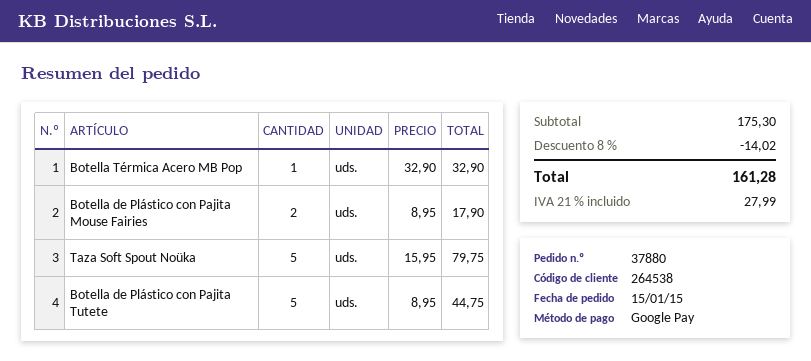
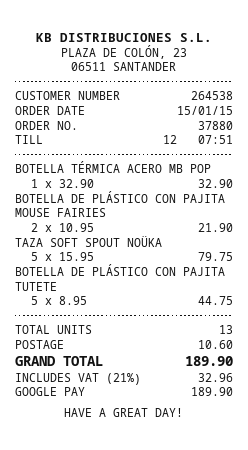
Botella de Plástico con Pajita Mouse Fairies: 2 x 8.95 = 17.90 -> 2 x 10.95 = 21.90
discount: 8% = 14.02 -> none
shipping: none -> 10.60
tax: 21% = 27.99 -> 21% = 32.96
total: 161.28 -> 189.90

